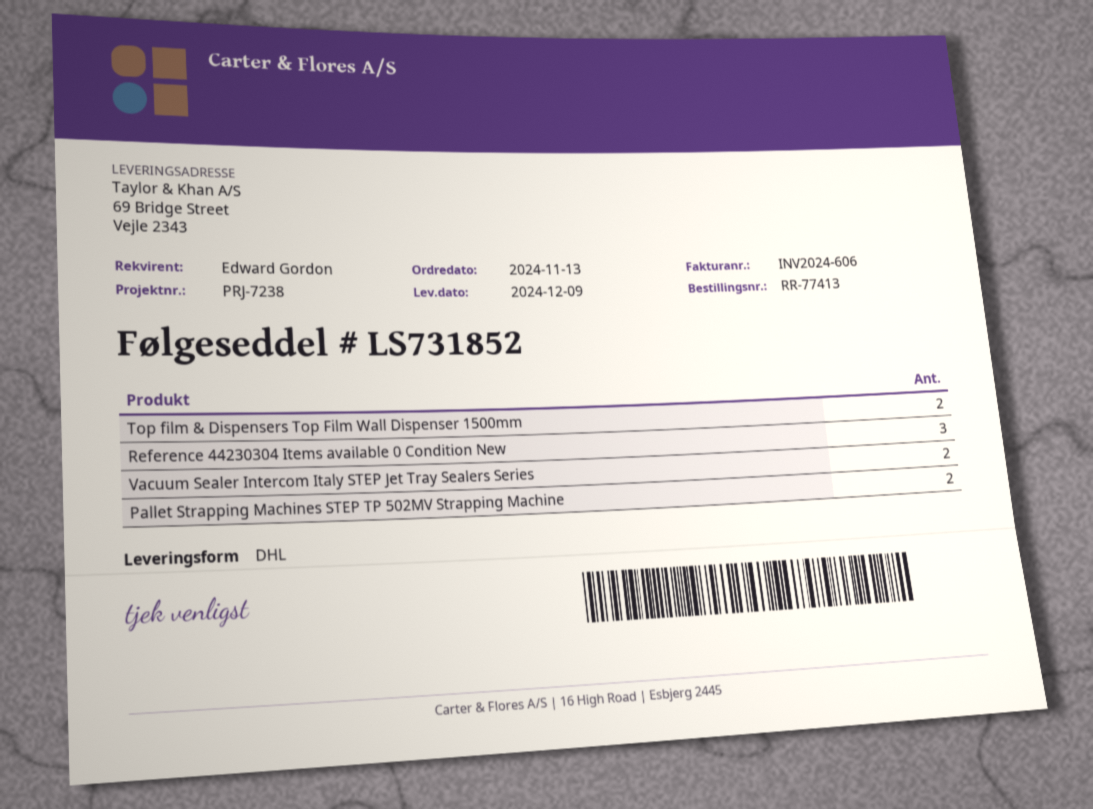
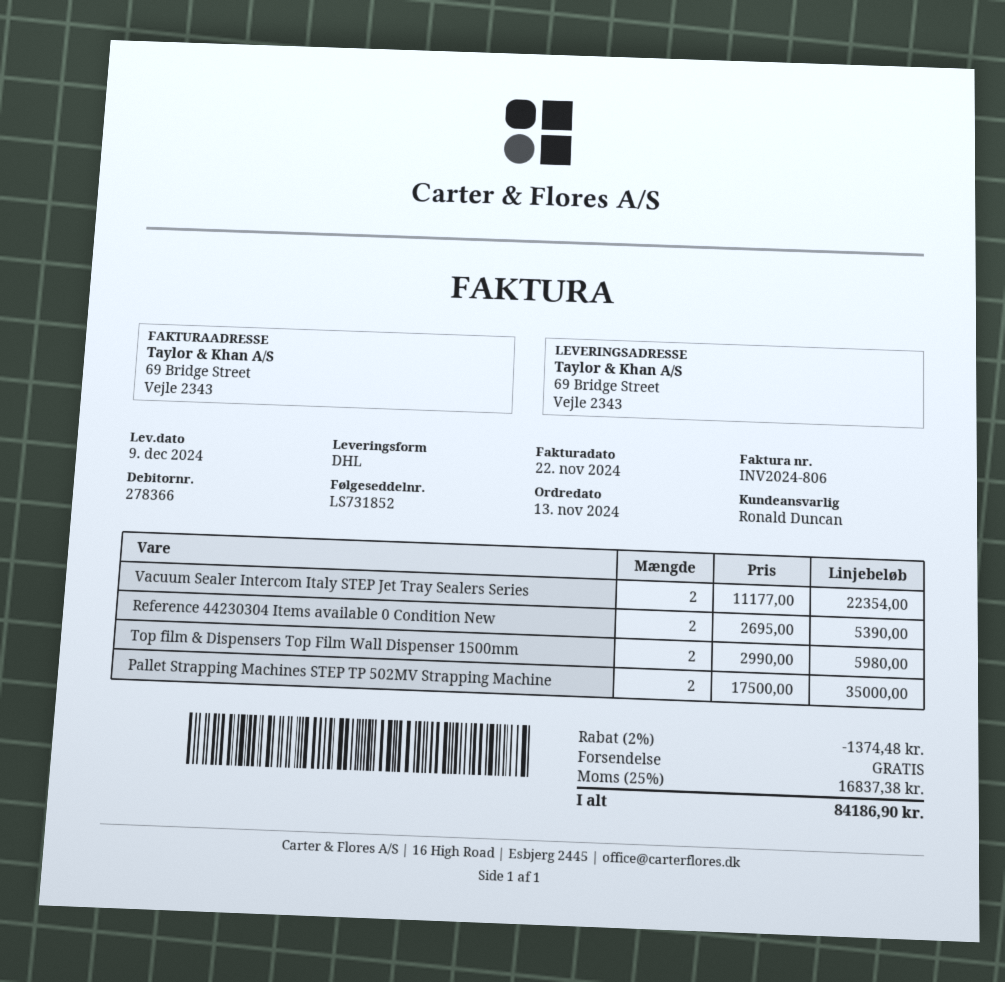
invoice number: INV2024-606 -> INV2024-806
Reference 44230304 Items available 0 Condition New: 3 -> 2

